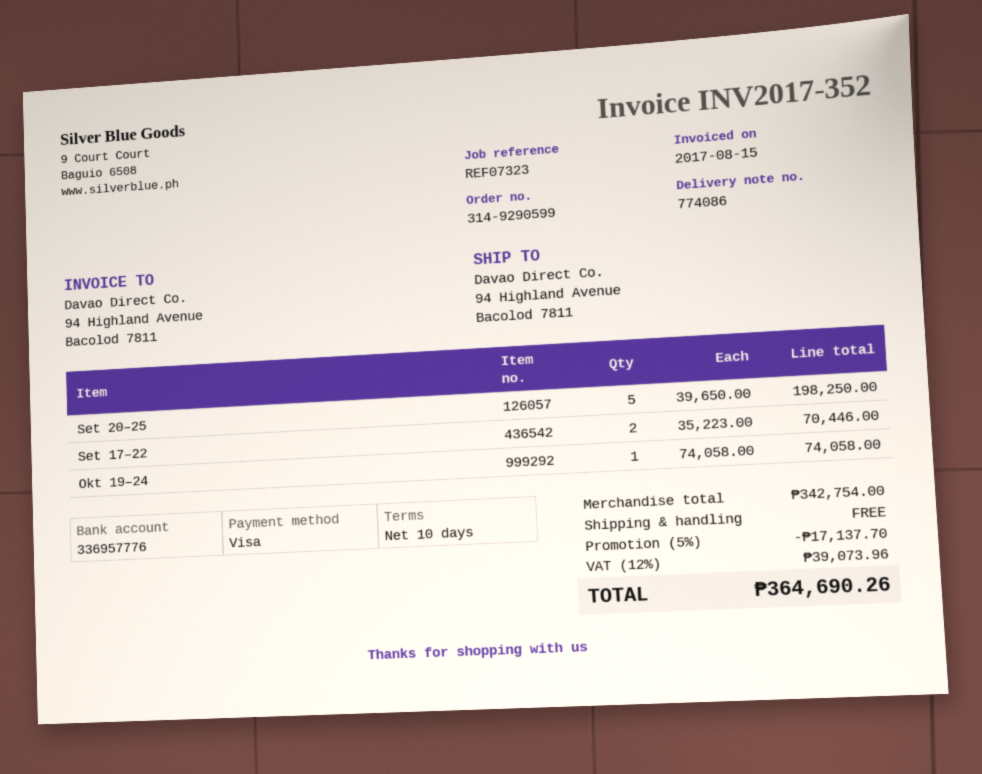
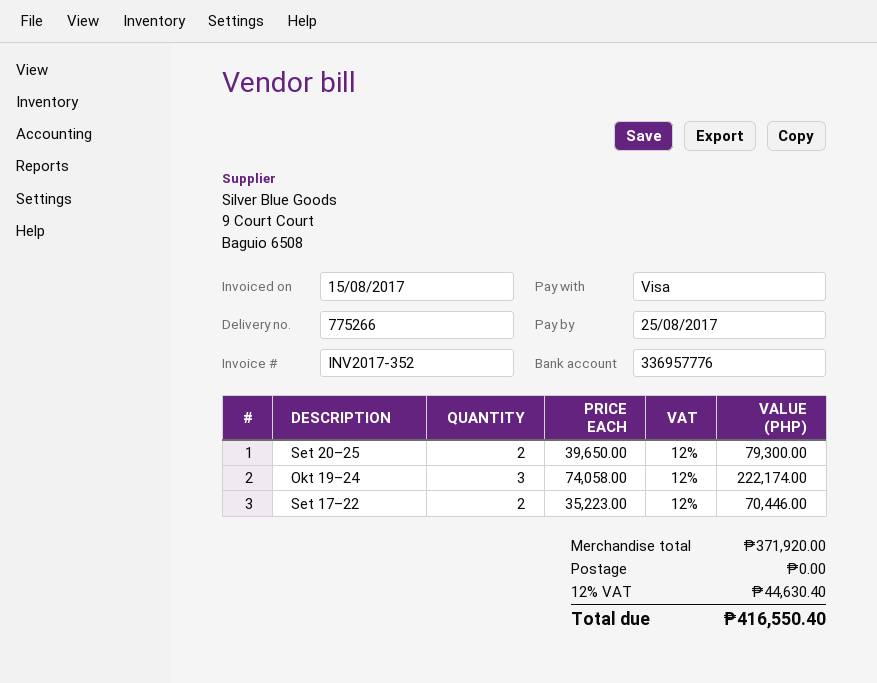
delivery note number: 774086 -> 775266
Set 20–25: 5 x 39650.00 = 198250.00 -> 2 x 39650.00 = 79300.00
Okt 19–24: 1 x 74058.00 = 74058.00 -> 3 x 74058.00 = 222174.00
subtotal: 342754.00 -> 371920.00
discount: 5% = 17137.70 -> none
tax: 12% = 39073.96 -> 12% = 44630.40
total: 364690.26 -> 416550.40

